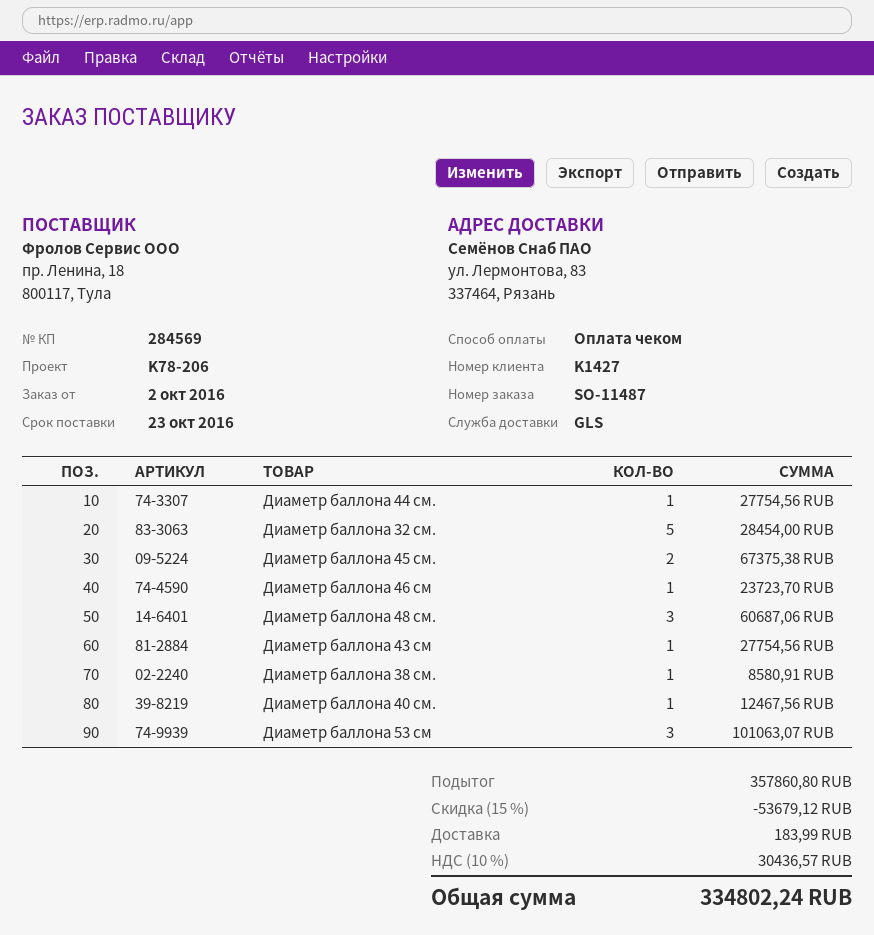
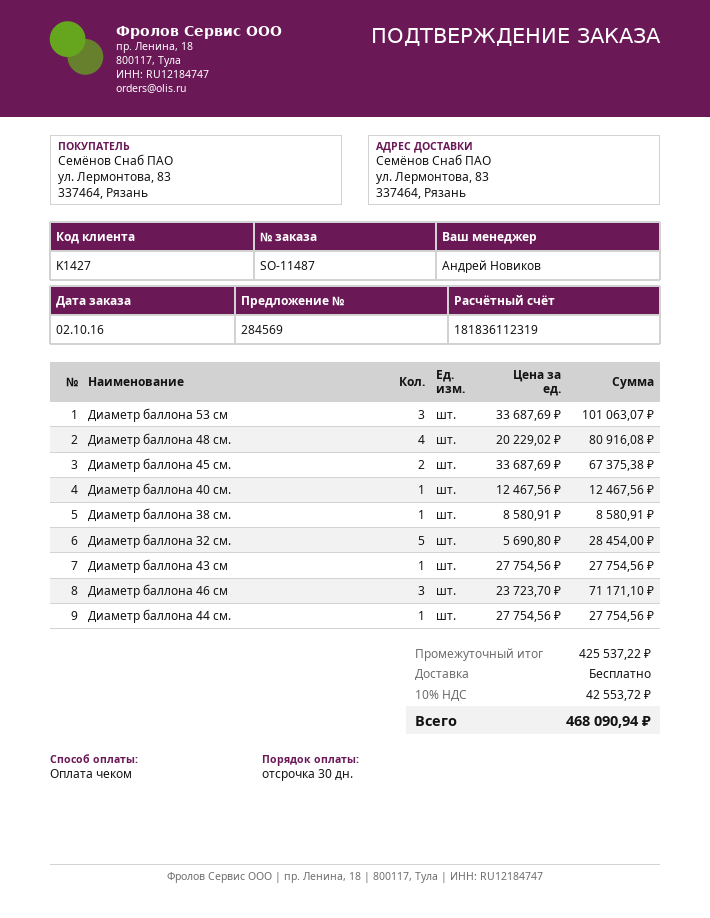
Диаметр баллона 46 см: 1 for 23723.70 -> 3 for 71171.10
Диаметр баллона 48 см.: 3 for 60687.06 -> 4 for 80916.08
subtotal: 357860.80 -> 425537.22
discount: 15% = 53679.12 -> none
shipping: 183.99 -> 0.00
tax: 10% = 30436.57 -> 10% = 42553.72
total: 334802.24 -> 468090.94

